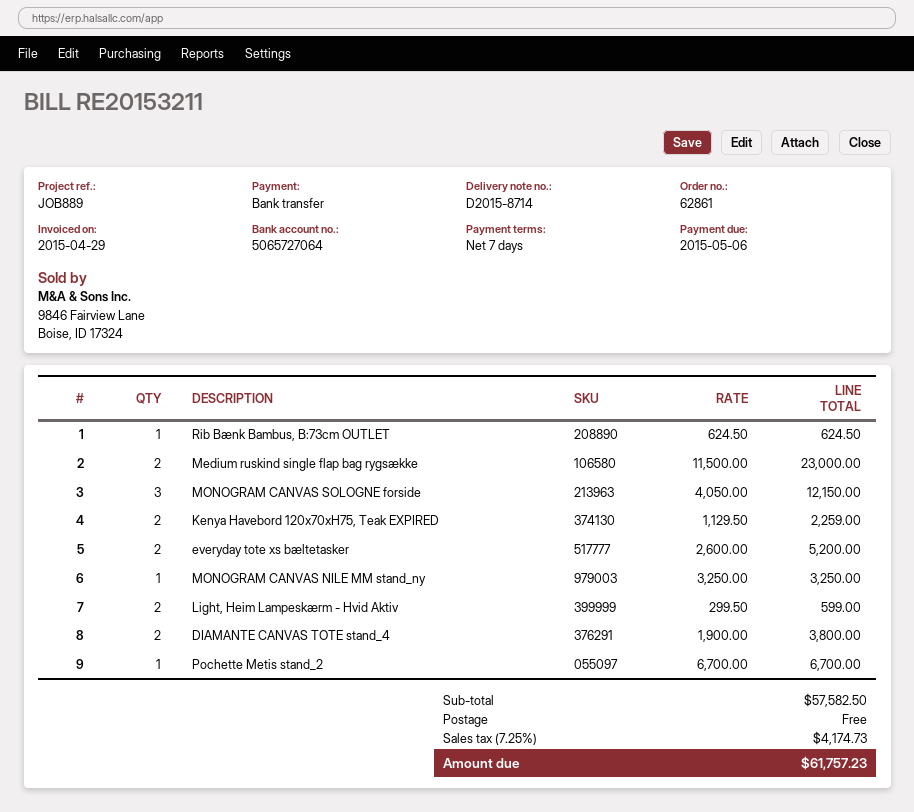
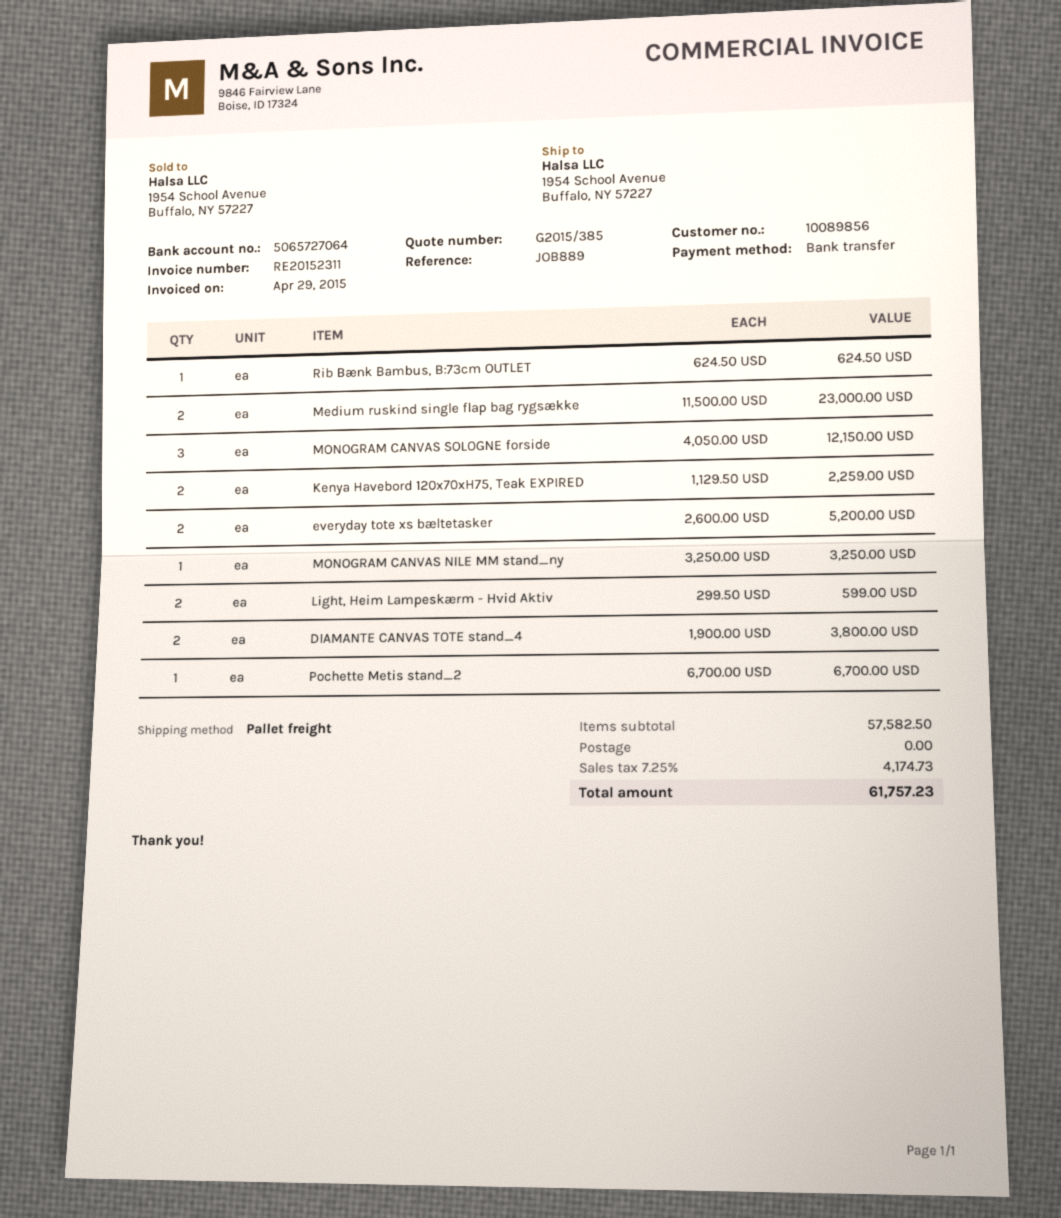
invoice number: RE20153211 -> RE20152311

